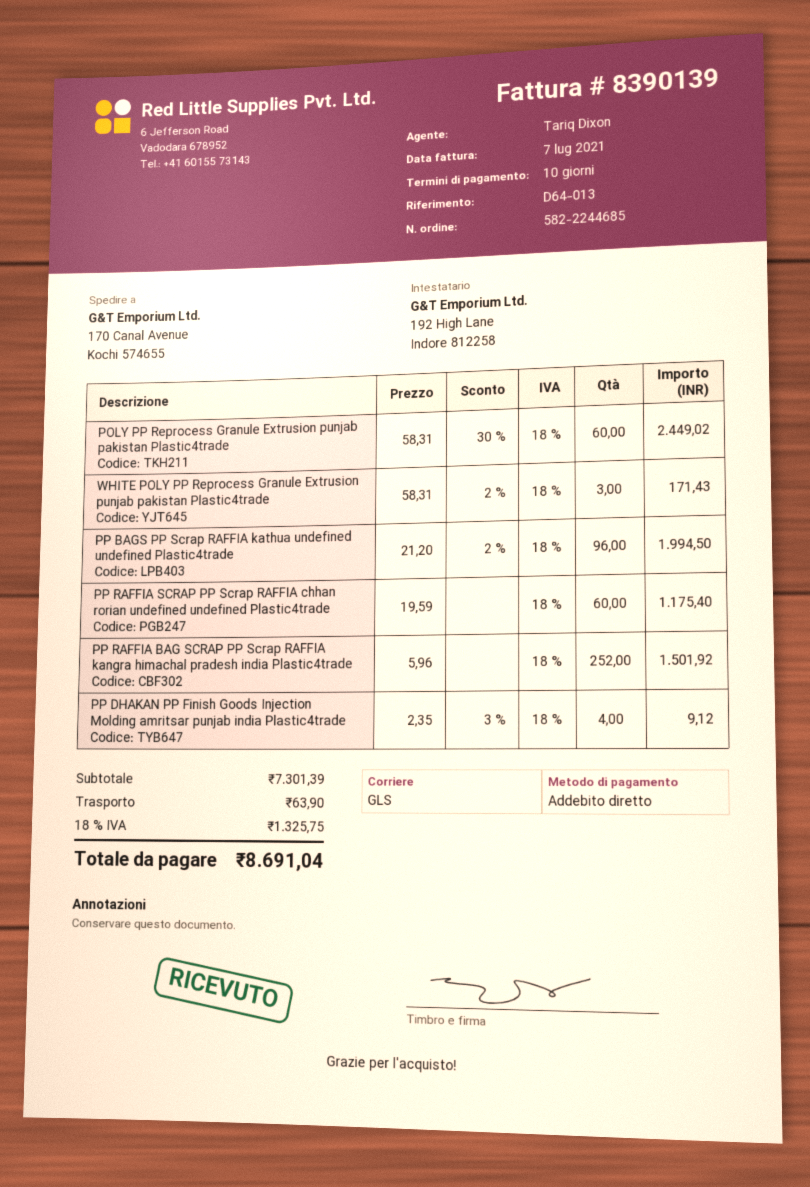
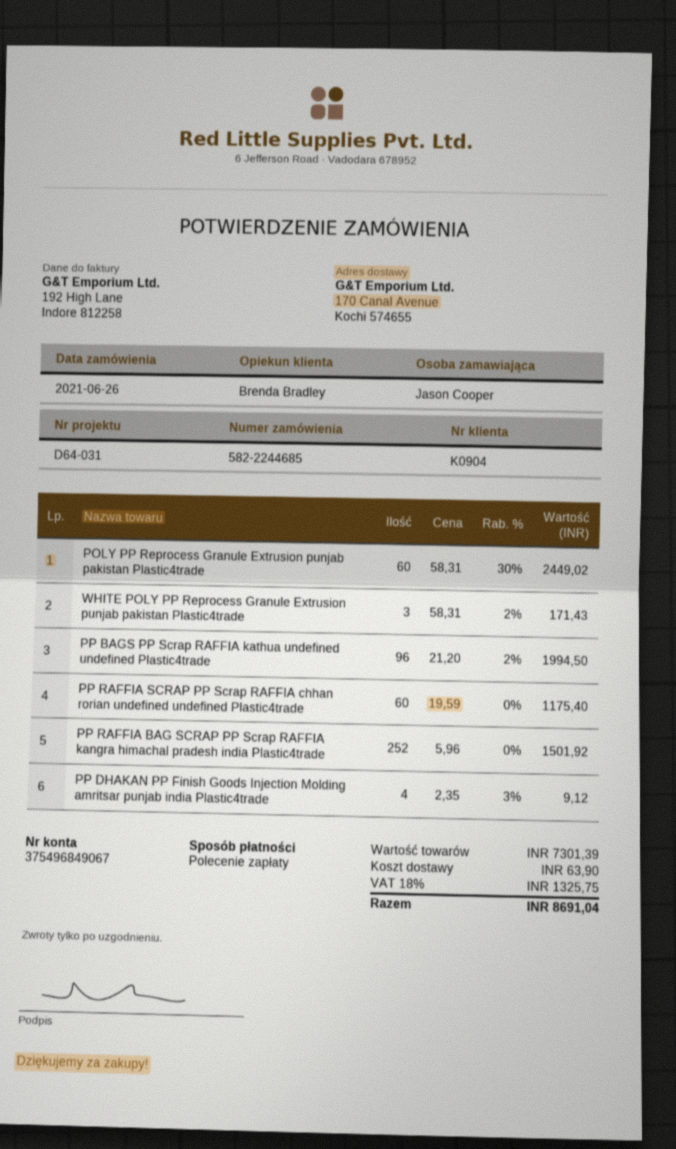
reference: D64-013 -> D64-031
sales rep: Tariq Dixon -> Brenda Bradley

